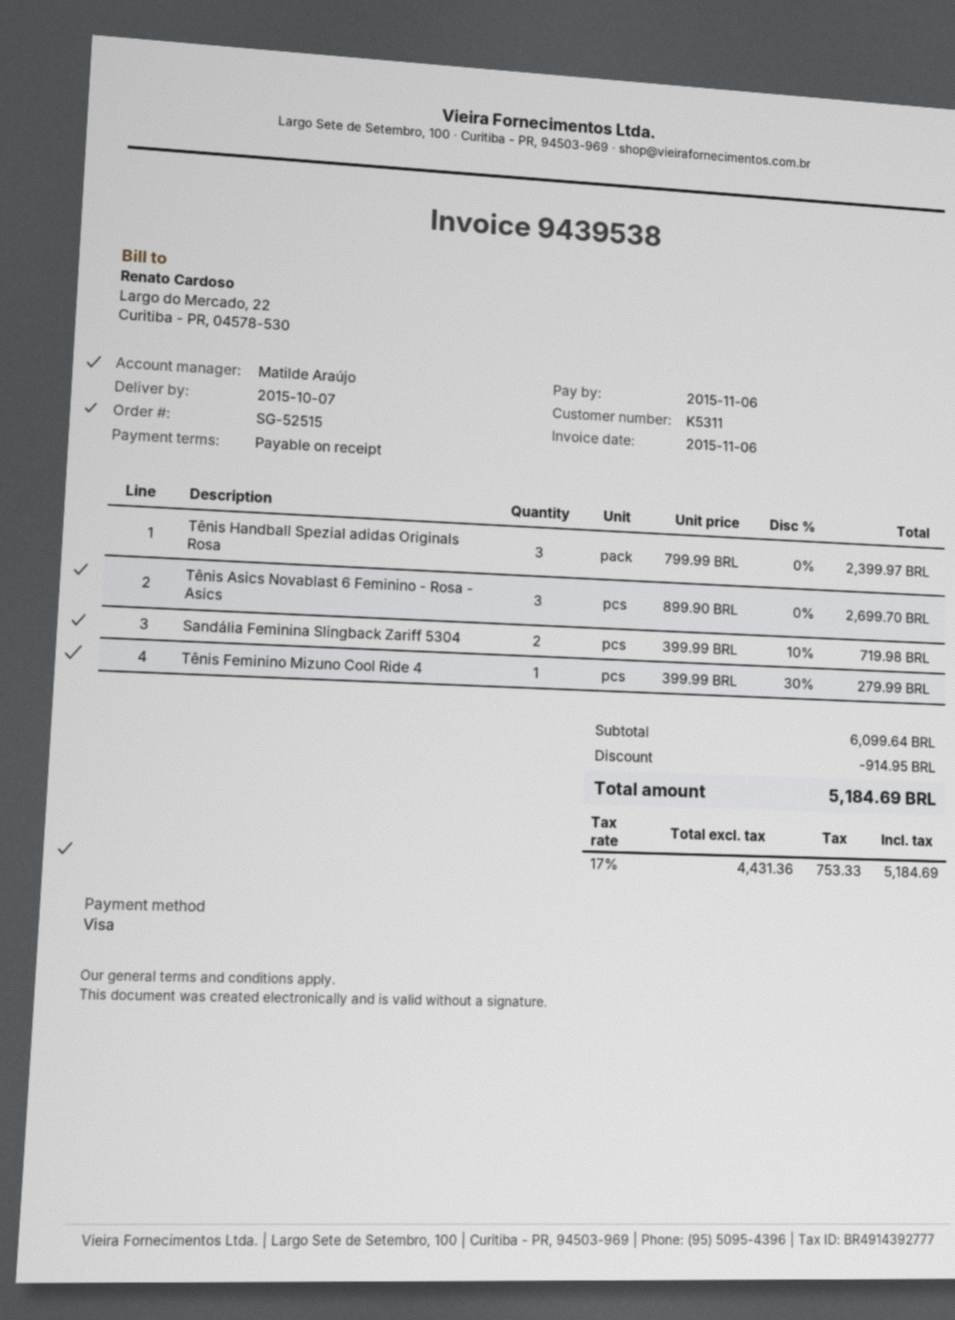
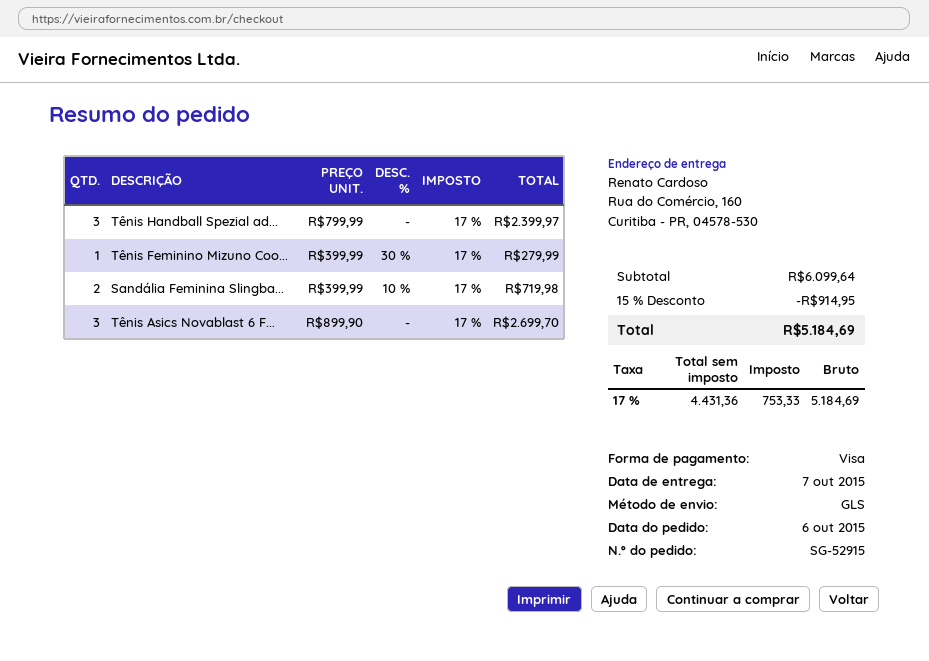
order number: SG-52515 -> SG-52915

